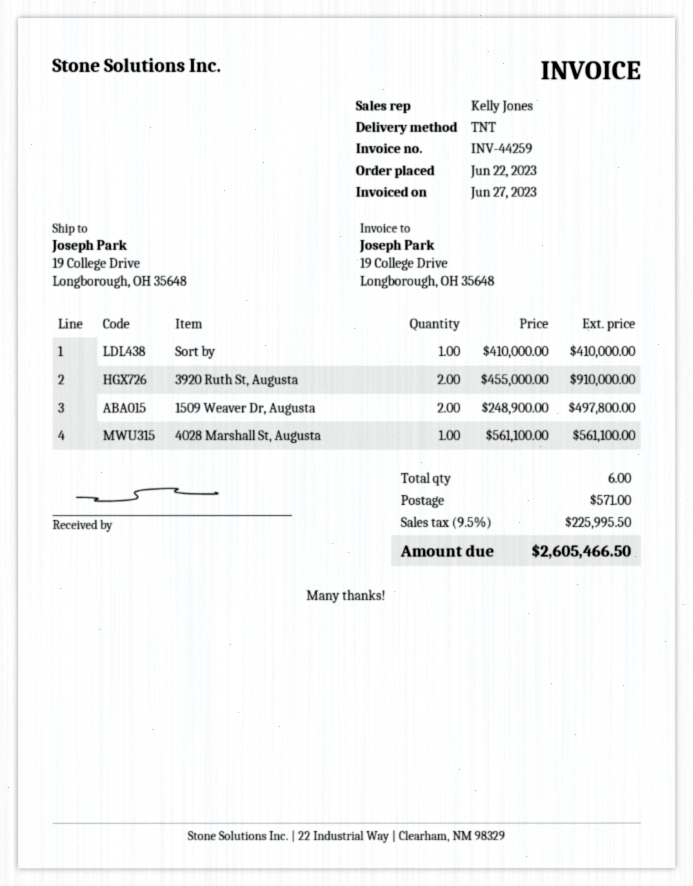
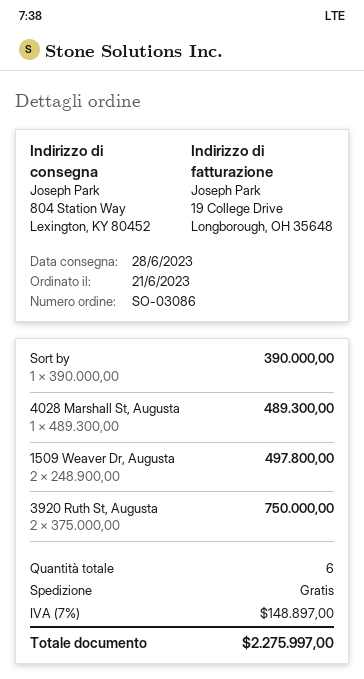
order date: 2023-06-22 -> 2023-06-21
ship to: 19 College Drive, Longborough, OH 35648 -> 804 Station Way, Lexington, KY 80452
Sort by: 1 x 410000.00 = 410000.00 -> 1 x 390000.00 = 390000.00
3920 Ruth St, Augusta: 2 x 455000.00 = 910000.00 -> 2 x 375000.00 = 750000.00
4028 Marshall St, Augusta: 1 x 561100.00 = 561100.00 -> 1 x 489300.00 = 489300.00
shipping: 571.00 -> 0.00
tax: 9.5% = 225995.50 -> 7% = 148897.00
total: 2605466.50 -> 2275997.00

